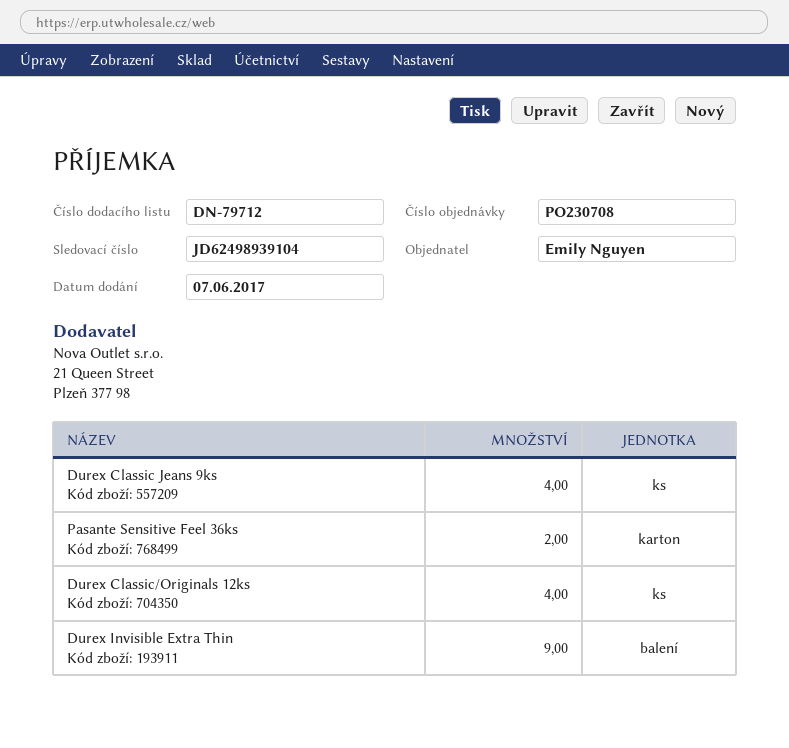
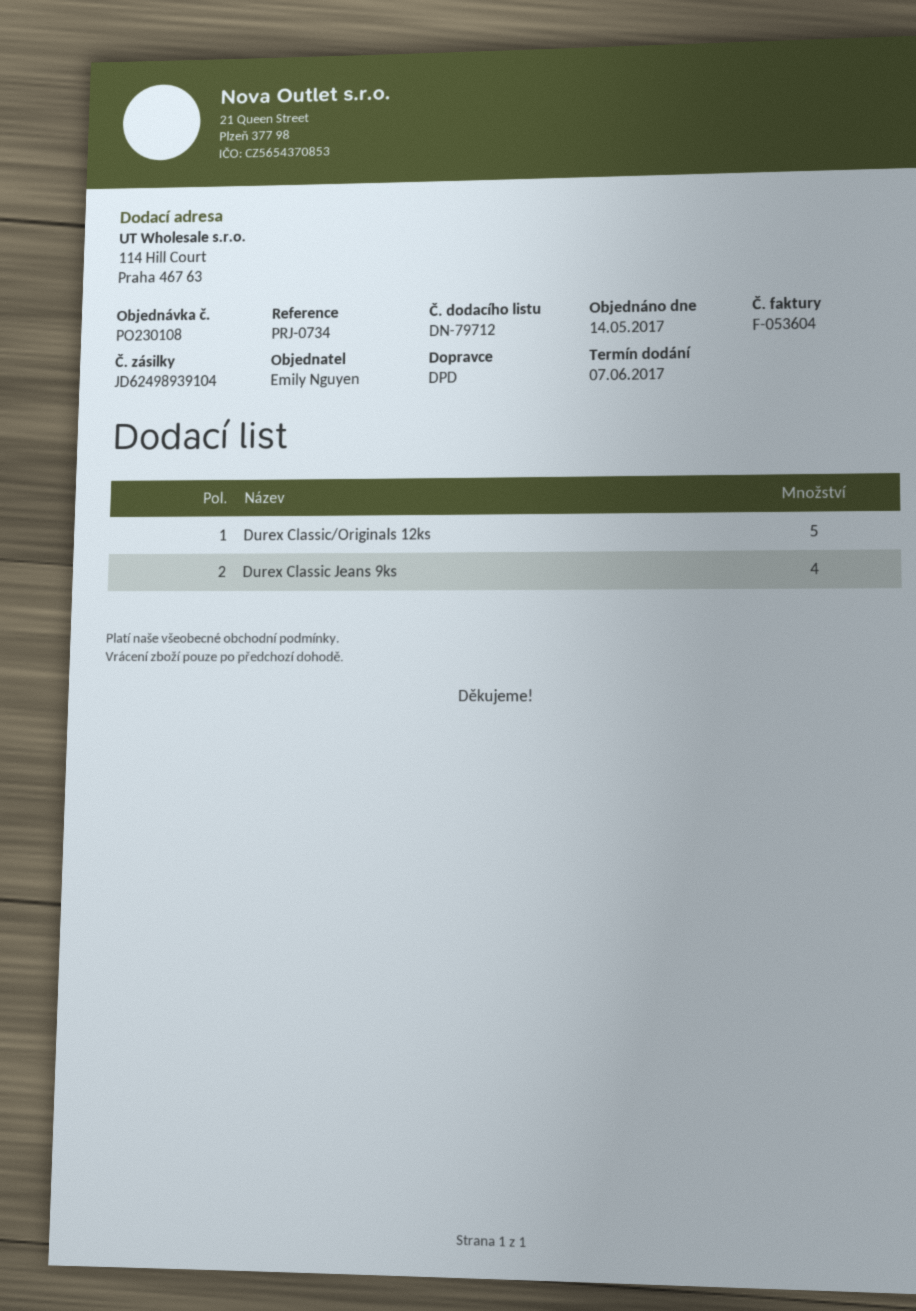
order number: PO230708 -> PO230108
Pasante Sensitive Feel 36ks: 2 -> none
Durex Classic/Originals 12ks: 4 -> 5
Durex Invisible Extra Thin: 9 -> none

